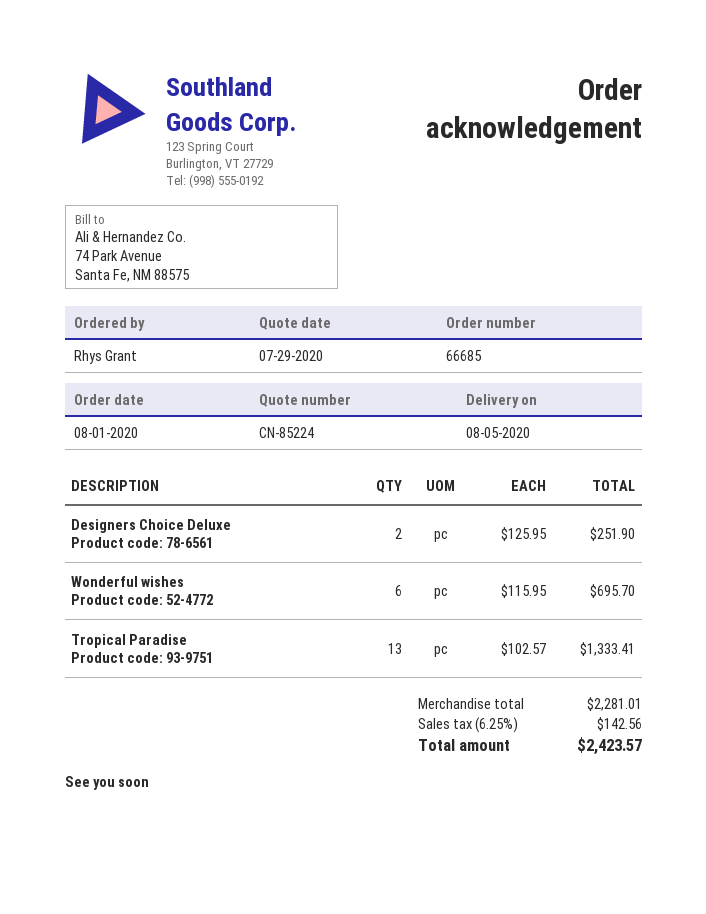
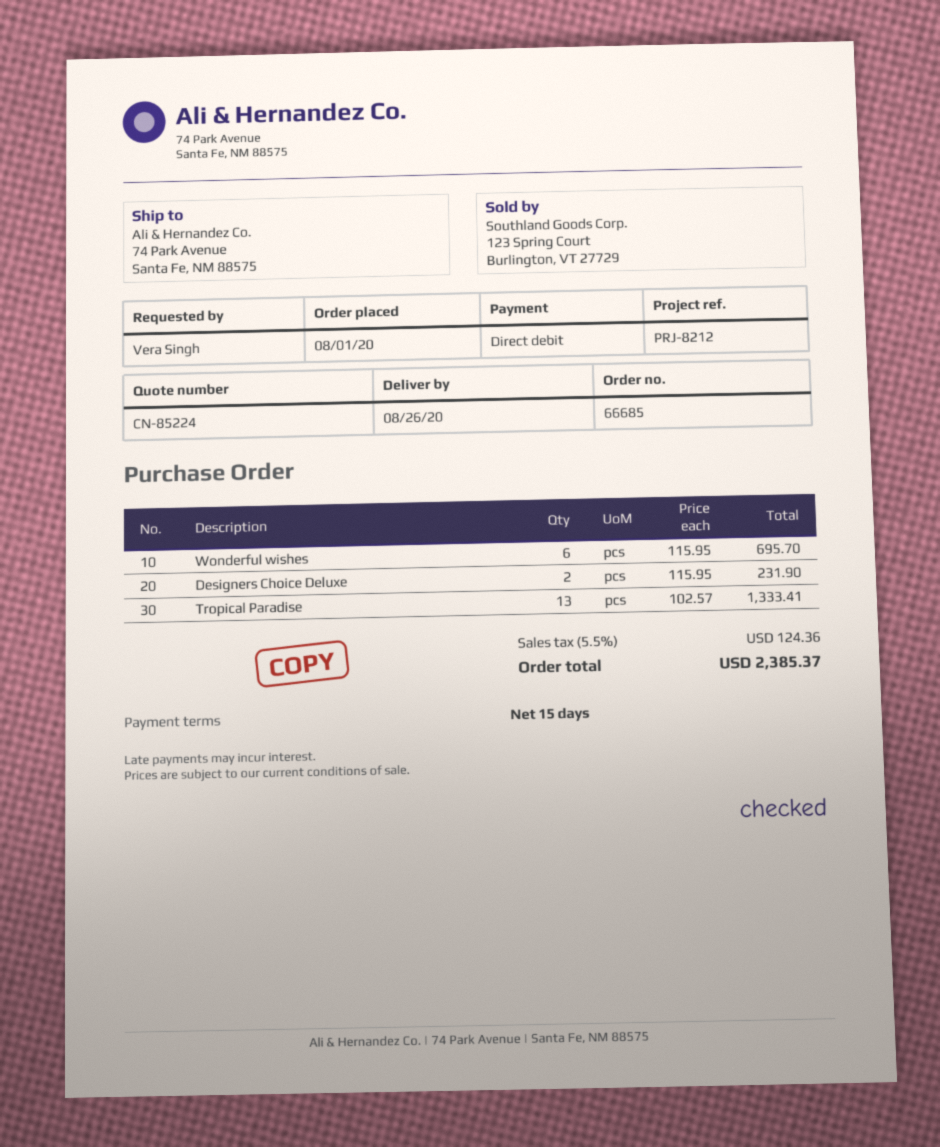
delivery date: 2020-08-05 -> 2020-08-26
ordered by: Rhys Grant -> Vera Singh
Designers Choice Deluxe: 2 x 125.95 = 251.90 -> 2 x 115.95 = 231.90
tax: 6.25% = 142.56 -> 5.5% = 124.36
total: 2423.57 -> 2385.37

